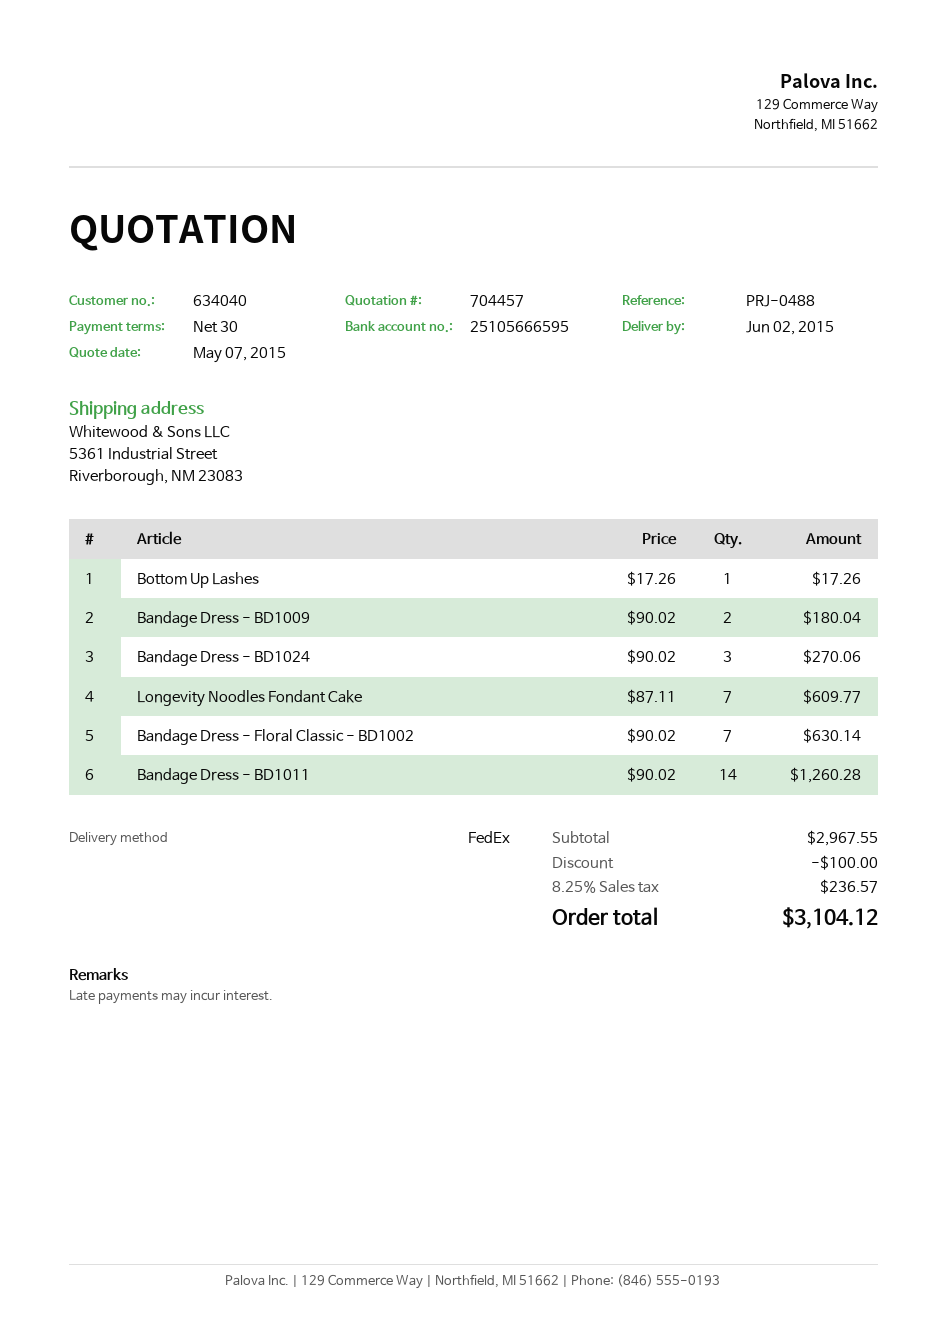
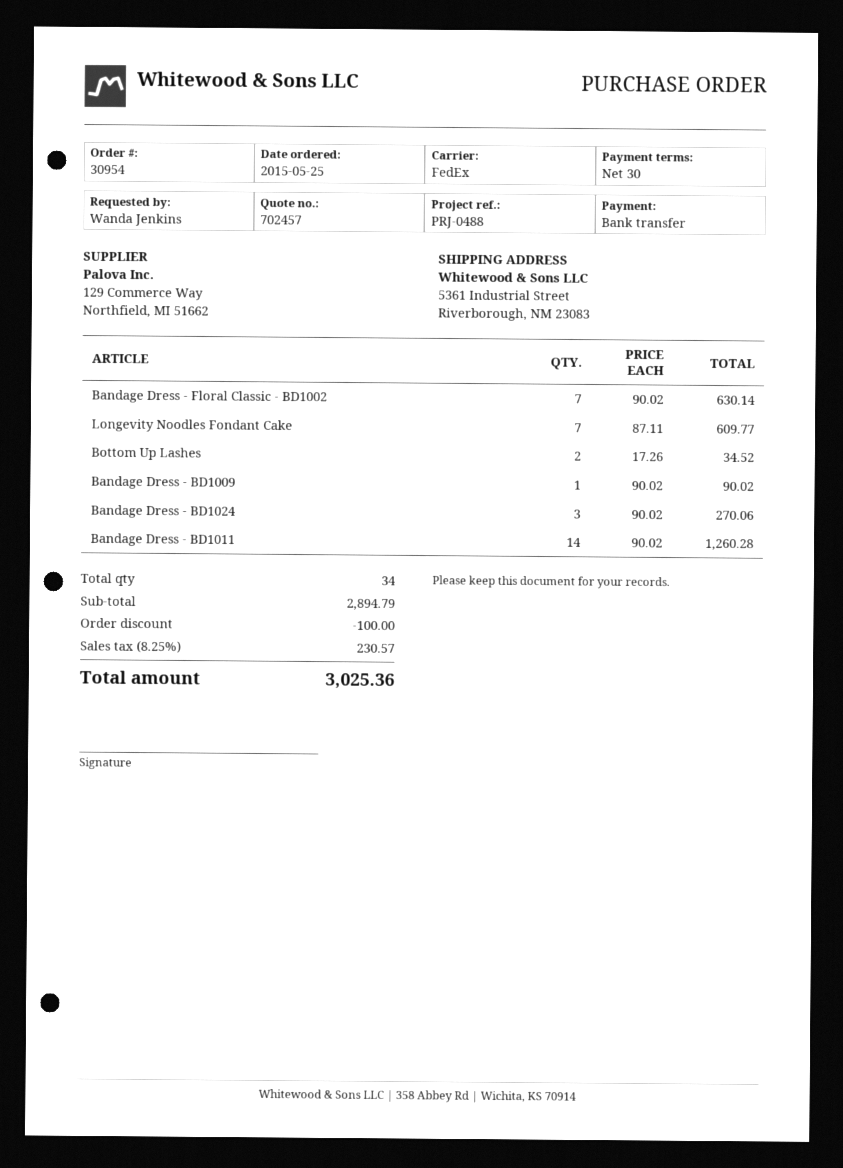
quote number: 704457 -> 702457
Bottom Up Lashes: 1 x 17.26 = 17.26 -> 2 x 17.26 = 34.52
Bandage Dress - BD1009: 2 x 90.02 = 180.04 -> 1 x 90.02 = 90.02
subtotal: 2967.55 -> 2894.79
tax: 8.25% = 236.57 -> 8.25% = 230.57
total: 3104.12 -> 3025.36

